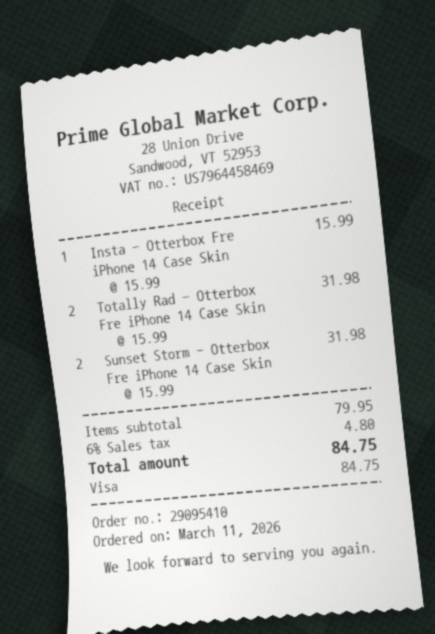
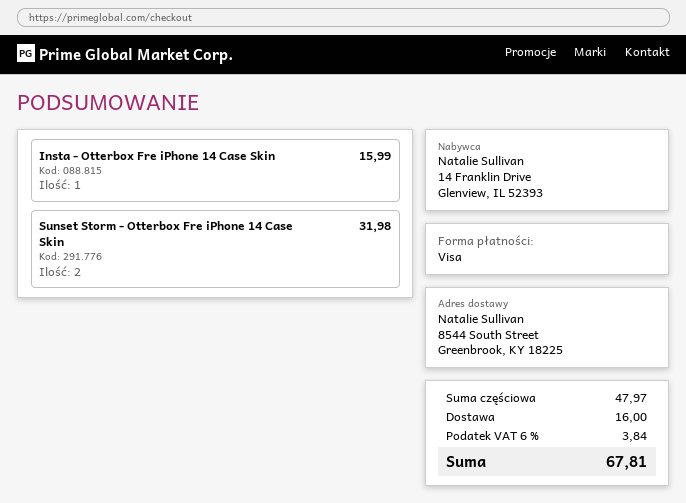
Totally Rad - Otterbox Fre iPhone 14 Case Skin: 2 for 31.98 -> none
subtotal: 79.95 -> 47.97
shipping: none -> 16.00
tax: 6% = 4.80 -> 6% = 3.84
total: 84.75 -> 67.81

